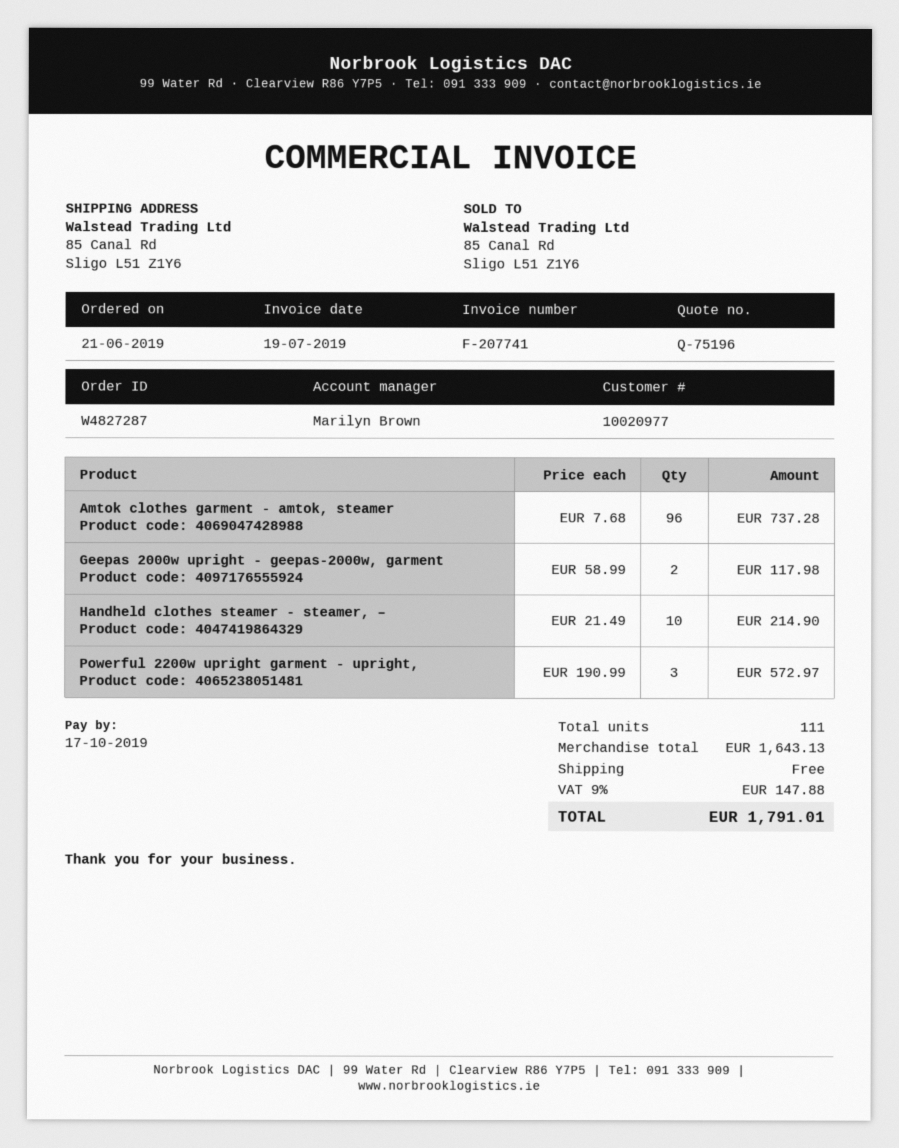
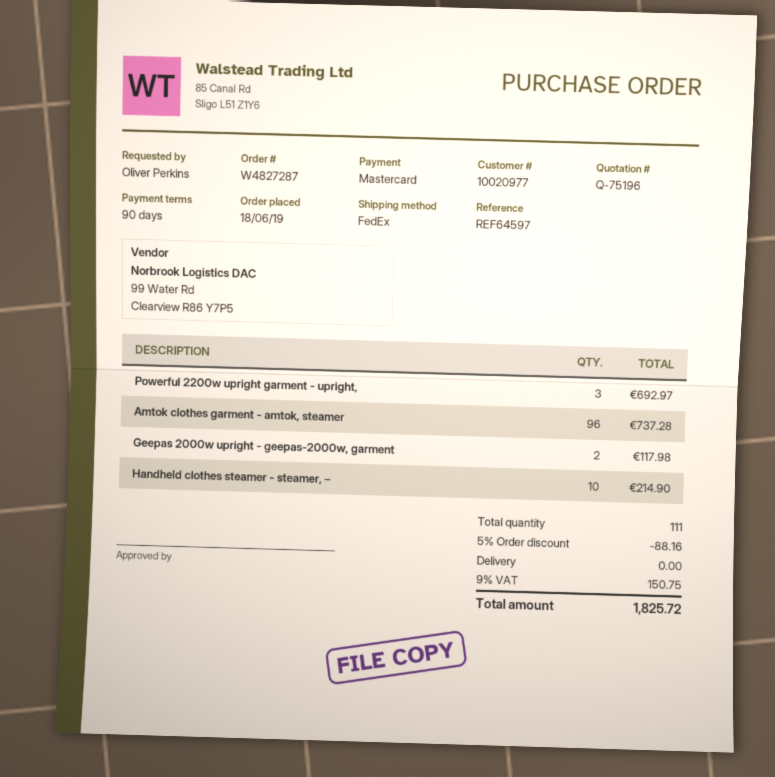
order date: 2019-06-21 -> 2019-06-18
Powerful 2200w upright garment - upright,: 3 for 572.97 -> 3 for 692.97
discount: none -> 5% = 88.16
tax: 9% = 147.88 -> 9% = 150.75
total: 1791.01 -> 1825.72

